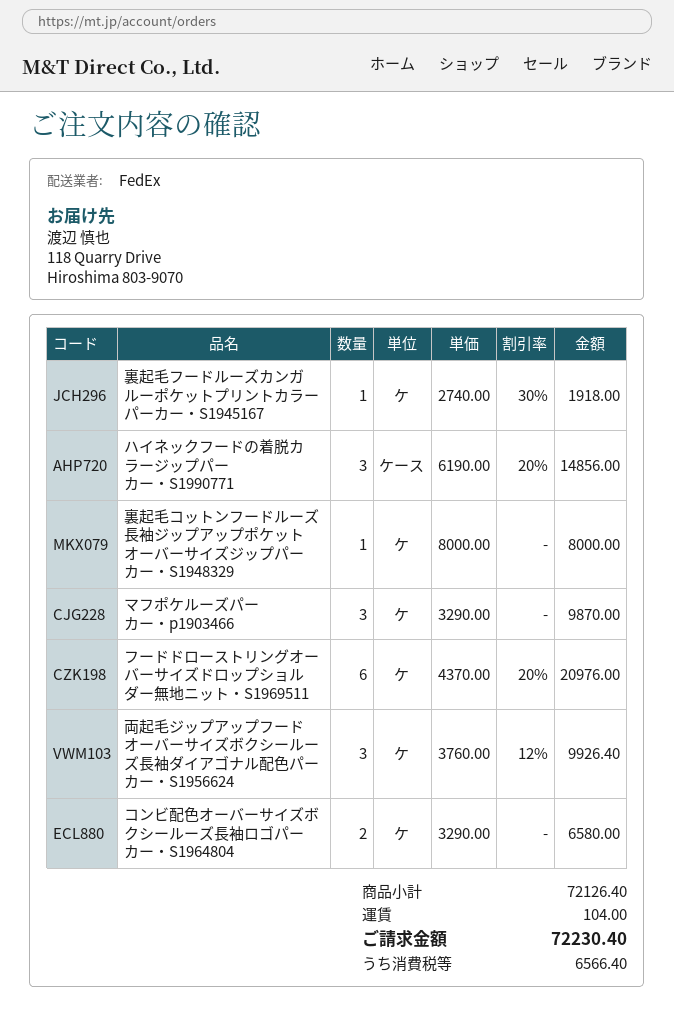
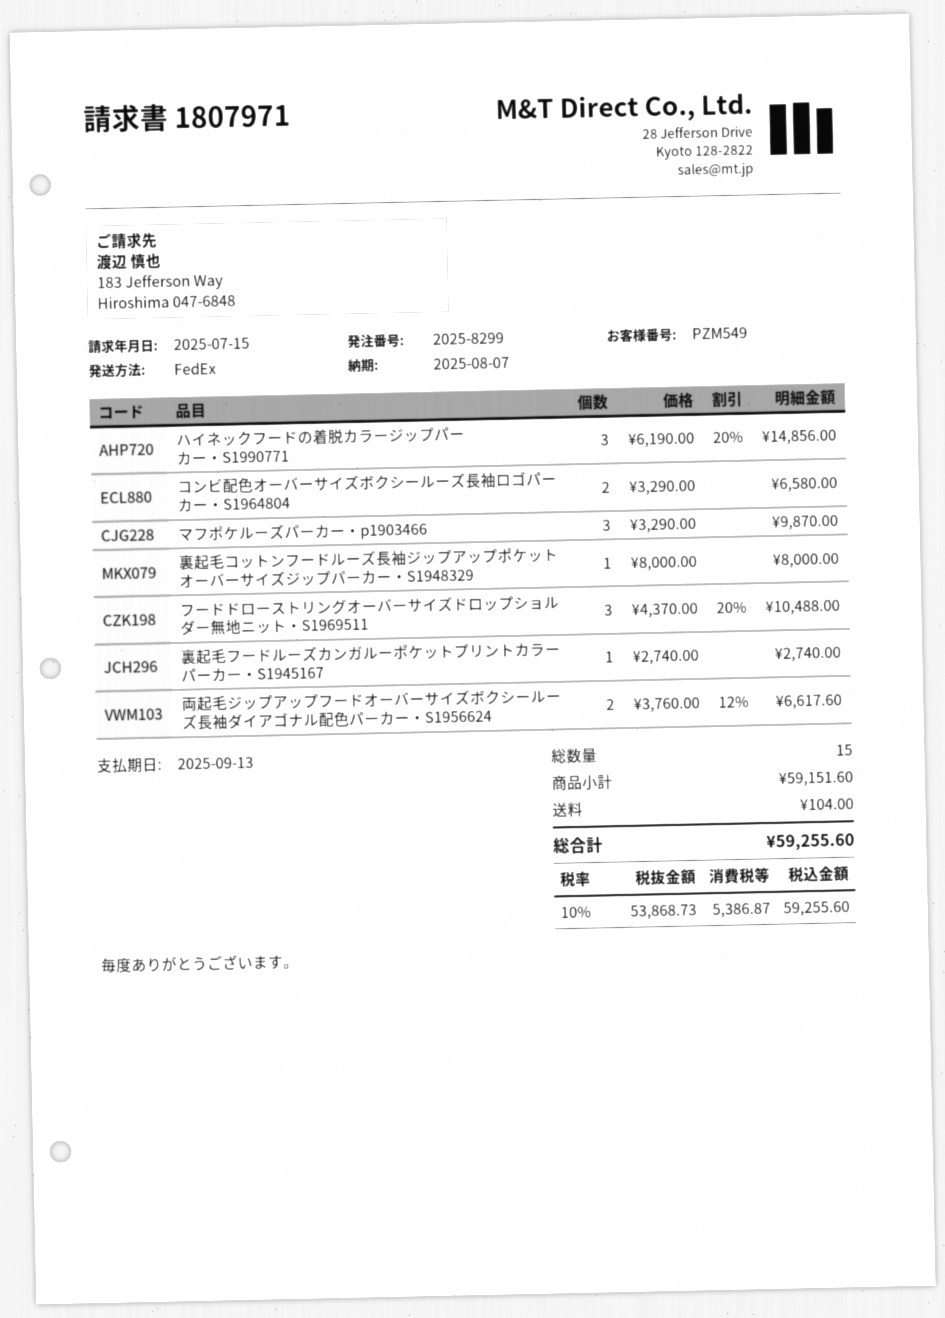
裏起毛フードルーズカンガルーポケットプリントカラーパーカー・S1945167: 1 x 2740.00 - 30% = 1918.00 -> 1 x 2740.00 = 2740.00
フードドローストリングオーバーサイズドロップショルダー無地ニット・S1969511: 6 x 4370.00 - 20% = 20976.00 -> 3 x 4370.00 - 20% = 10488.00
両起毛ジップアップフードオーバーサイズボクシールーズ長袖ダイアゴナル配色パーカー・S1956624: 3 x 3760.00 - 12% = 9926.40 -> 2 x 3760.00 - 12% = 6617.60
subtotal: 72126.40 -> 59151.60
tax: 6566.40 -> 5386.87
total: 72230.40 -> 59255.60

